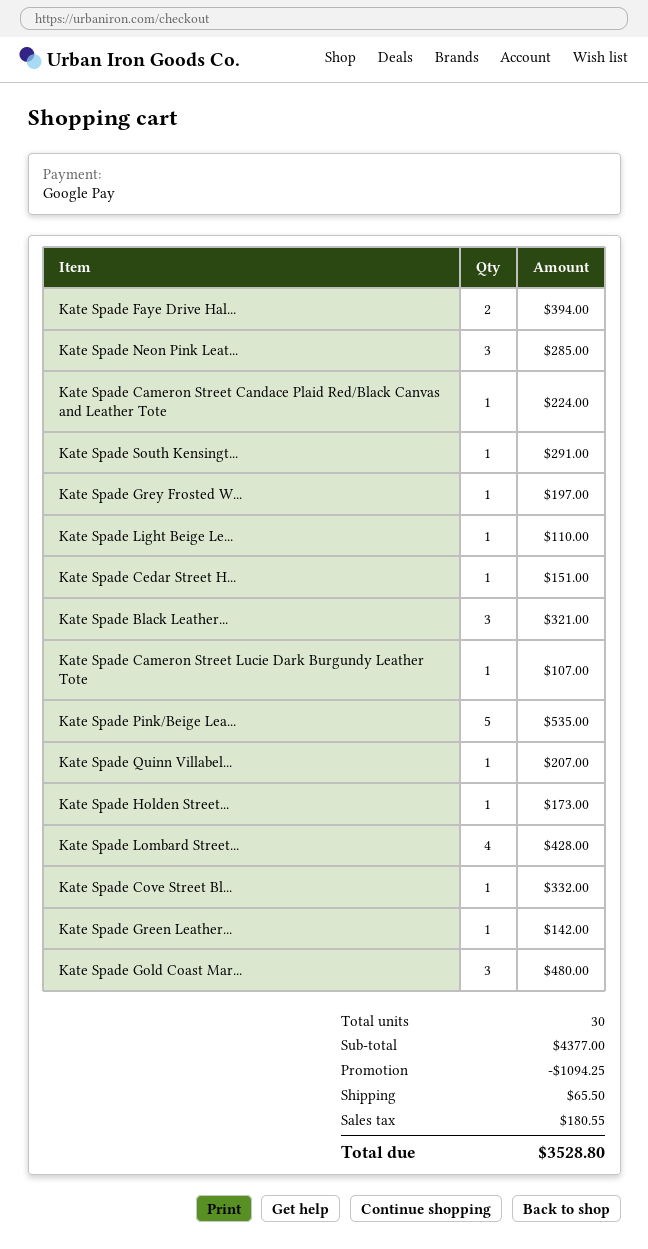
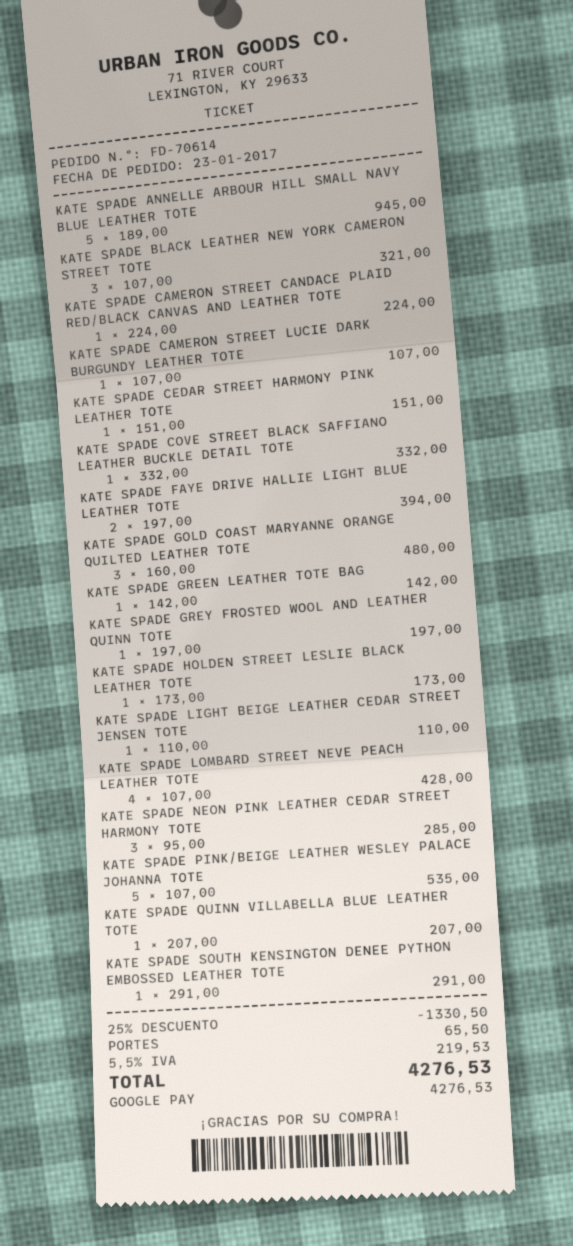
KATE SPADE ANNELLE ARBOUR HILL SMALL NAVY BLUE LEATHER TOTE: none -> 5 for 945.00
discount: 1094.25 -> 1330.50
tax: 180.55 -> 219.53
total: 3528.80 -> 4276.53

